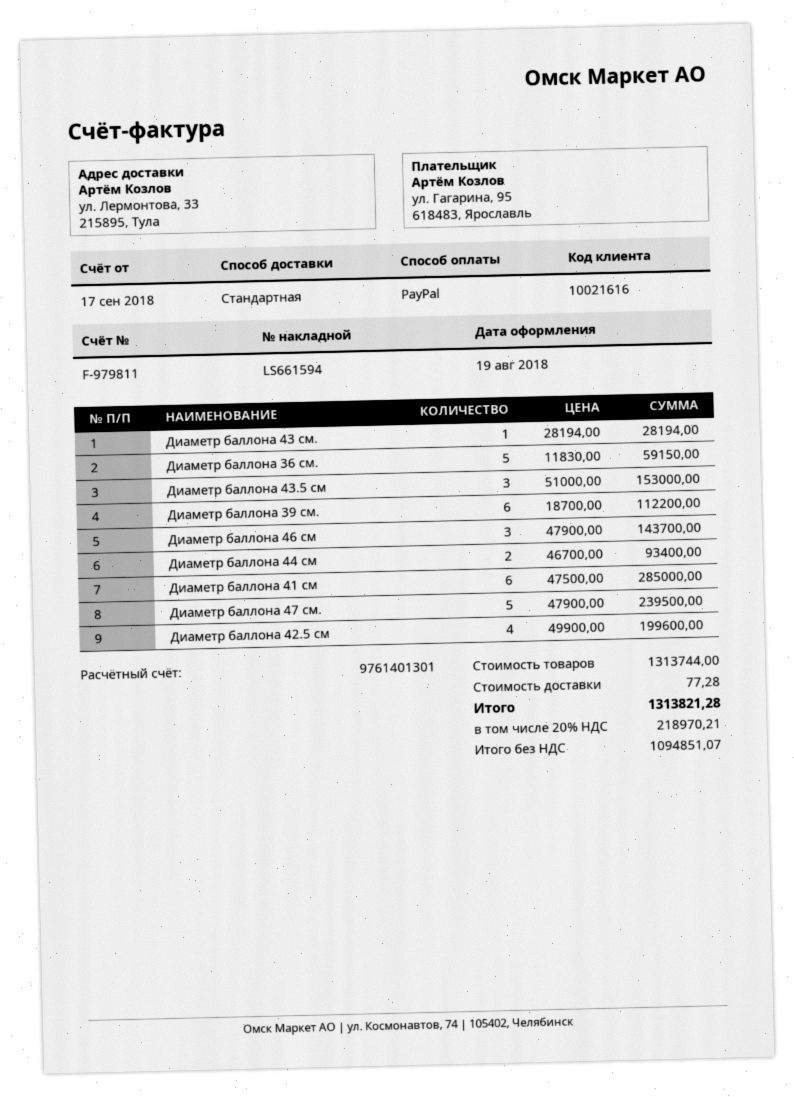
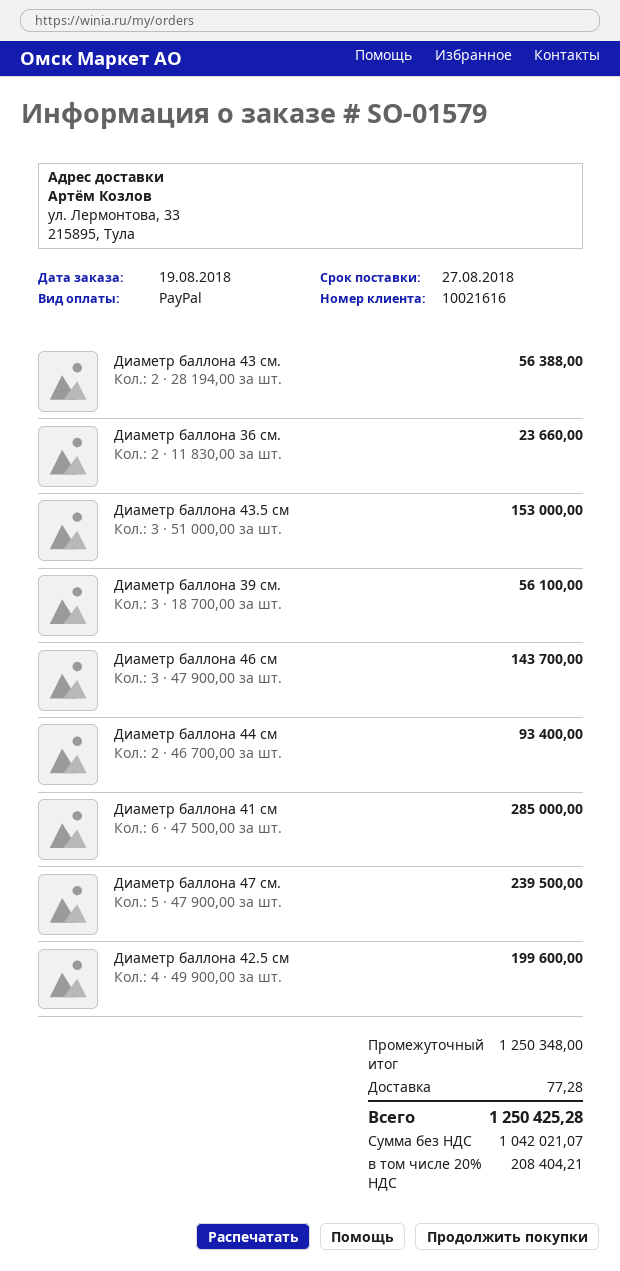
Диаметр баллона 43 см.: 1 x 28194.00 = 28194.00 -> 2 x 28194.00 = 56388.00
Диаметр баллона 36 см.: 5 x 11830.00 = 59150.00 -> 2 x 11830.00 = 23660.00
Диаметр баллона 39 см.: 6 x 18700.00 = 112200.00 -> 3 x 18700.00 = 56100.00
subtotal: 1313744.00 -> 1250348.00
net: 1094851.07 -> 1042021.07
tax: 20% = 218970.21 -> 20% = 208404.21
total: 1313821.28 -> 1250425.28

